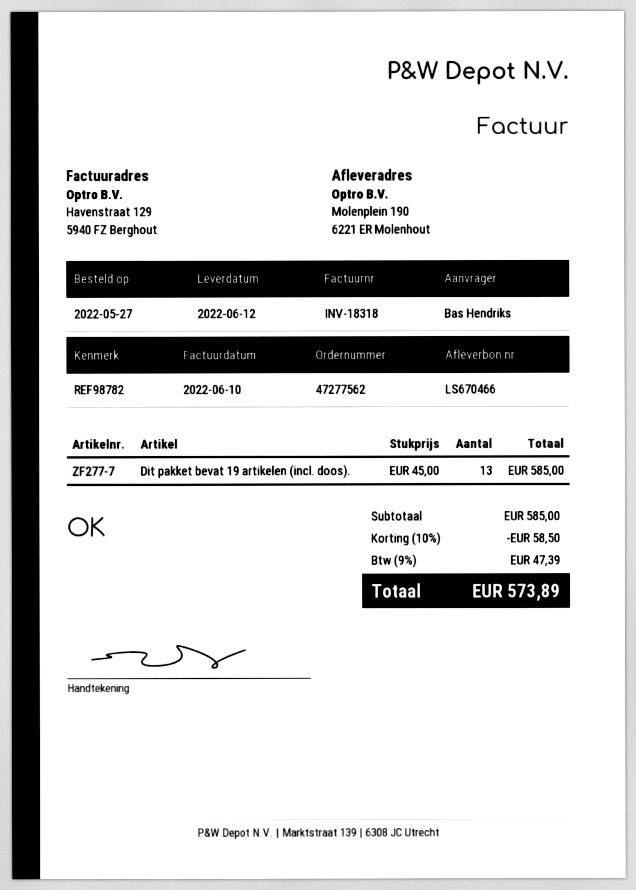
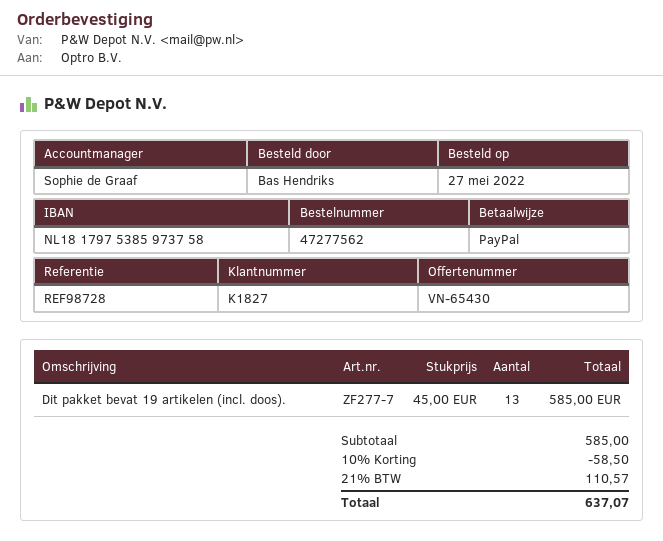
reference: REF98782 -> REF98728
tax: 9% = 47.39 -> 21% = 110.57
total: 573.89 -> 637.07

